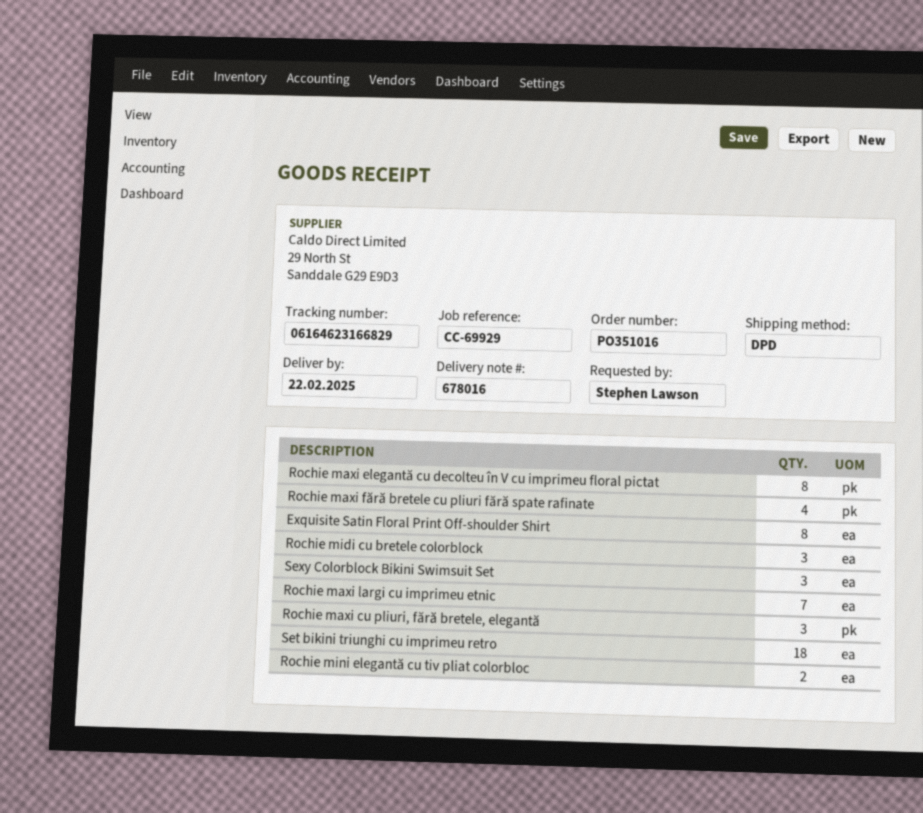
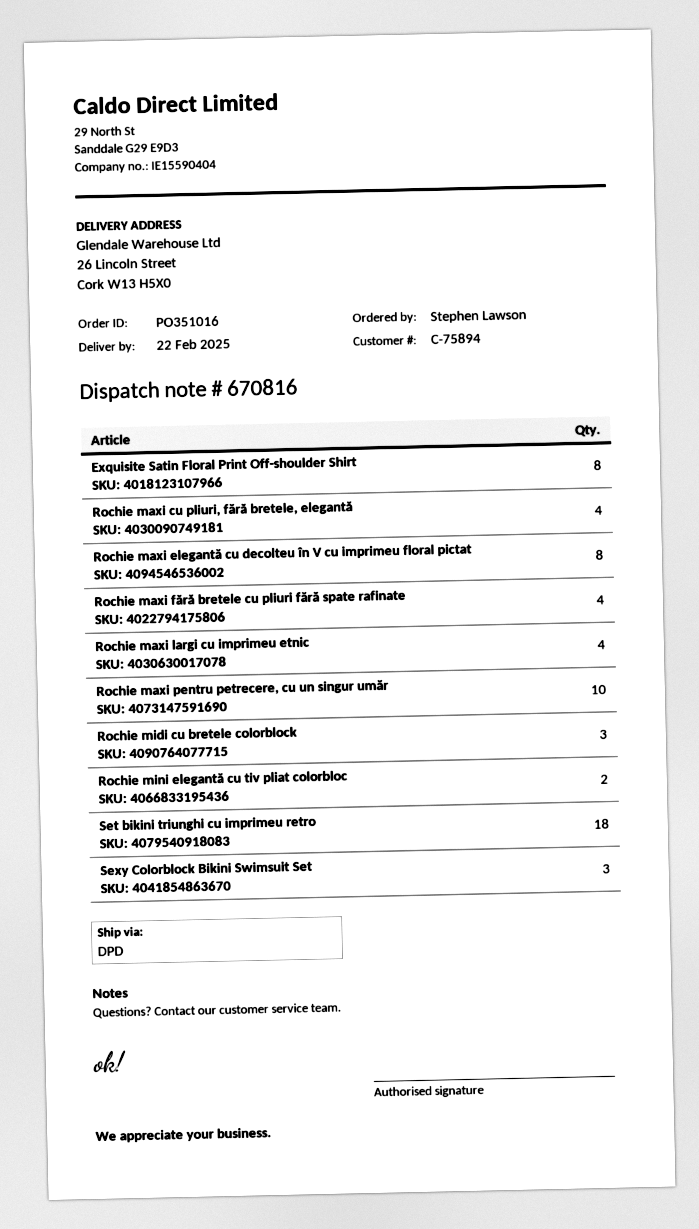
delivery note number: 678016 -> 670816
Rochie maxi largi cu imprimeu etnic: 7 -> 4
Rochie maxi cu pliuri, fără bretele, elegantă: 3 -> 4
Rochie maxi pentru petrecere, cu un singur umăr: none -> 10

